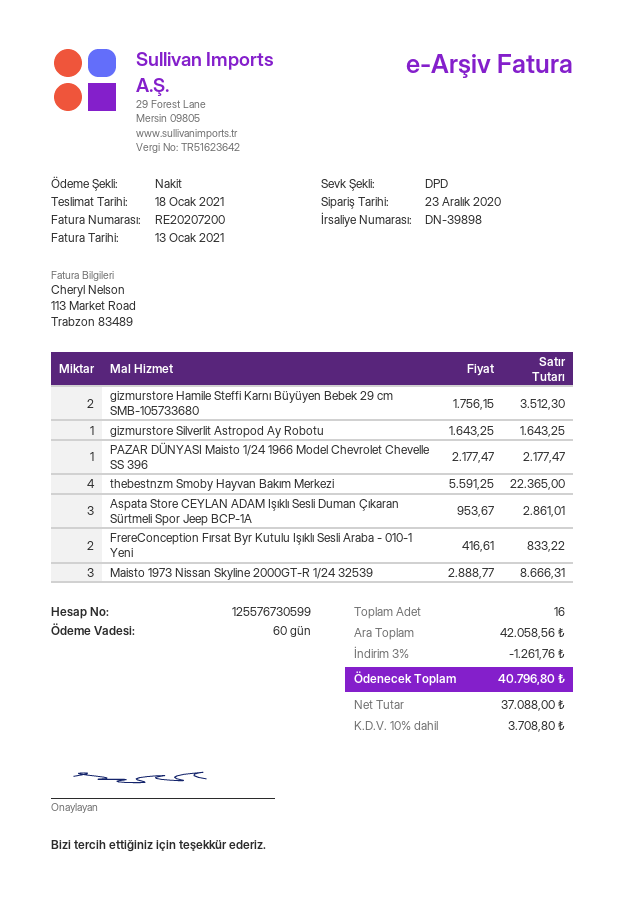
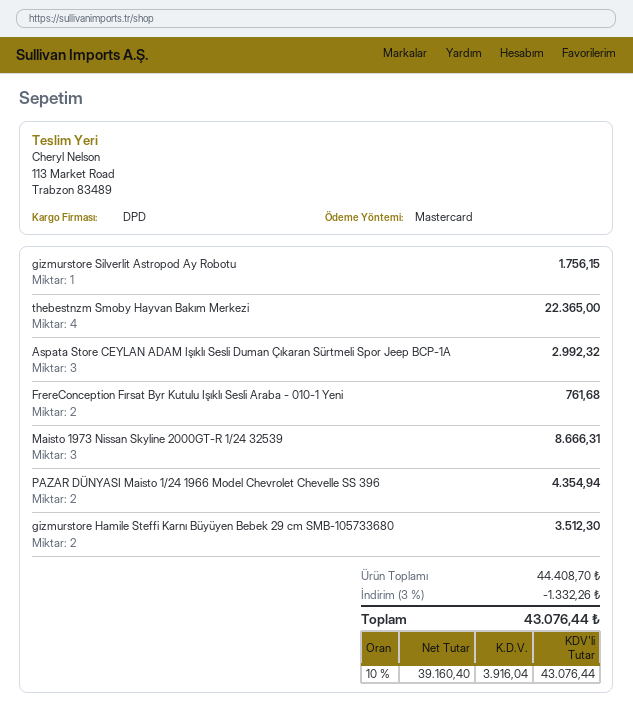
payment method: cash -> Mastercard
gizmurstore Silverlit Astropod Ay Robotu: 1 for 1643.25 -> 1 for 1756.15
PAZAR DÜNYASI Maisto 1/24 1966 Model Chevrolet Chevelle SS 396: 1 for 2177.47 -> 2 for 4354.94
Aspata Store CEYLAN ADAM Işıklı Sesli Duman Çıkaran Sürtmeli Spor Jeep BCP-1A: 3 for 2861.01 -> 3 for 2992.32
FrereConception Fırsat Byr Kutulu Işıklı Sesli Araba - 010-1 Yeni: 2 for 833.22 -> 2 for 761.68
subtotal: 42058.56 -> 44408.70
discount: 3% = 1261.76 -> 3% = 1332.26
net: 37088.00 -> 39160.40
tax: 10% = 3708.80 -> 10% = 3916.04
total: 40796.80 -> 43076.44

